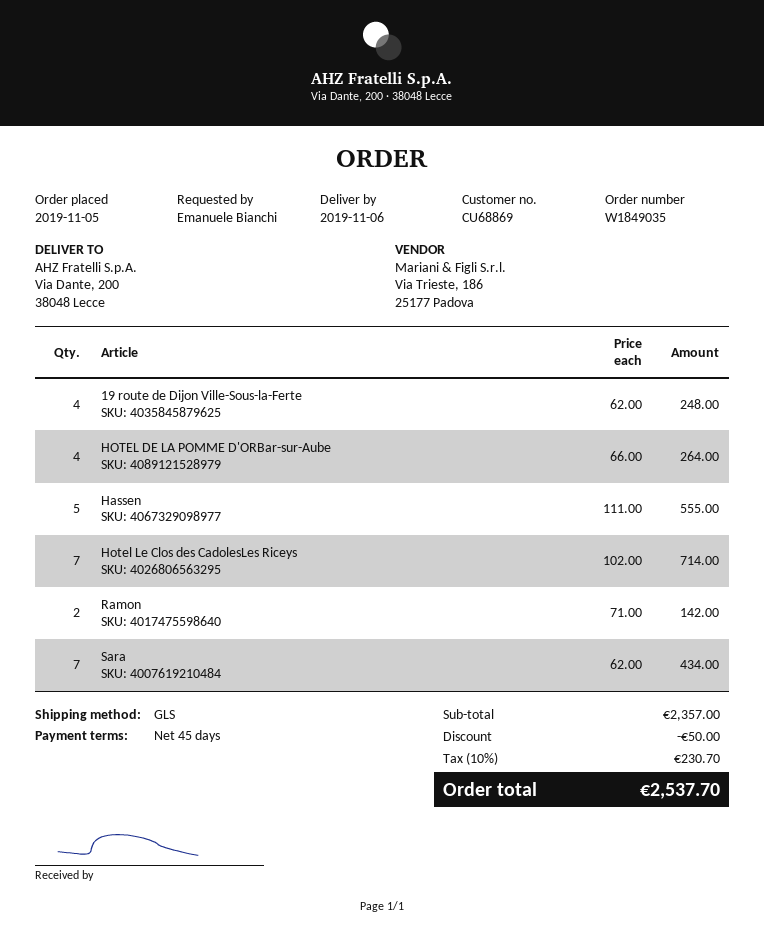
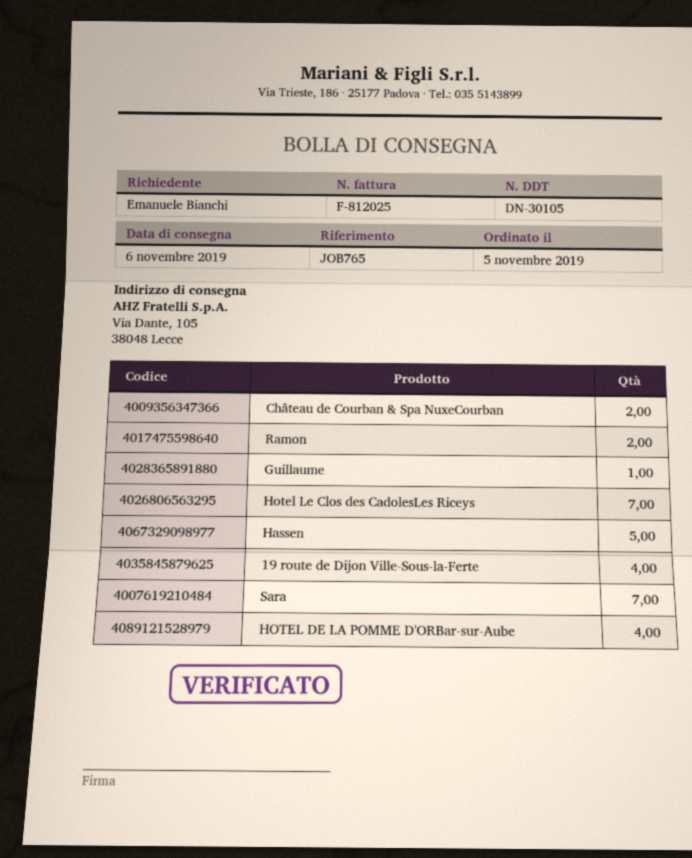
ship to: Via Dante, 200, 38048 Lecce -> Via Dante, 105, 38048 Lecce
Château de Courban & Spa NuxeCourban: none -> 2
Guillaume: none -> 1

